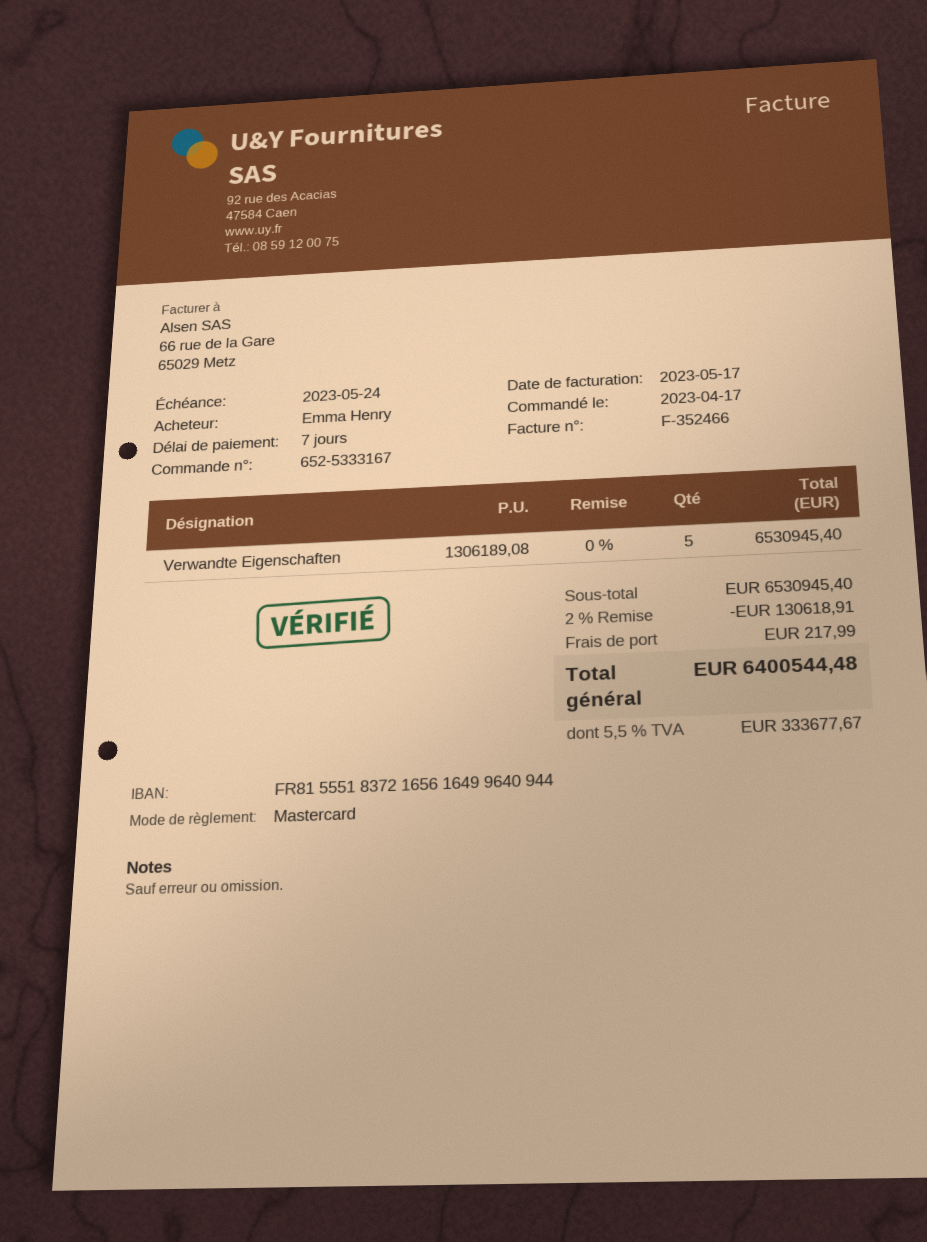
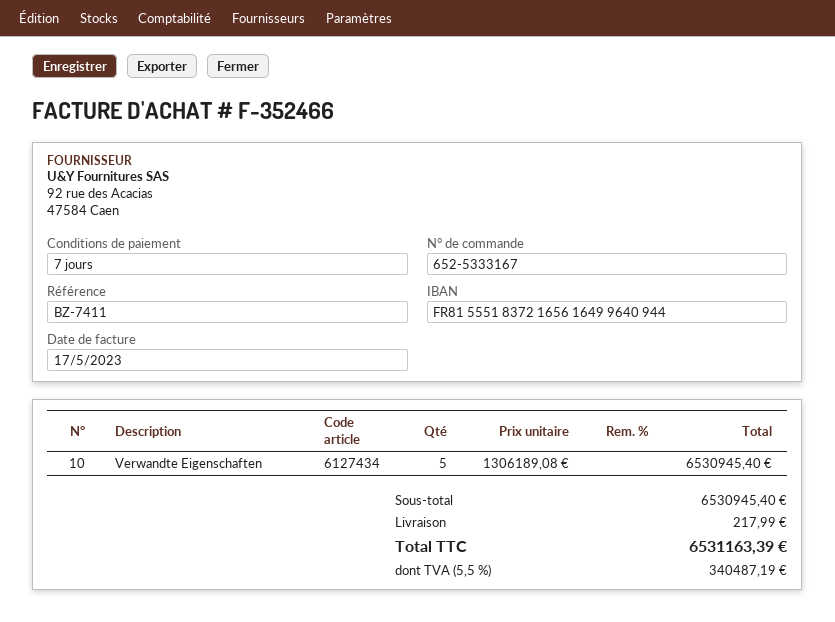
discount: 2% = 130618.91 -> none
tax: 5.5% = 333677.67 -> 5.5% = 340487.19
total: 6400544.48 -> 6531163.39

